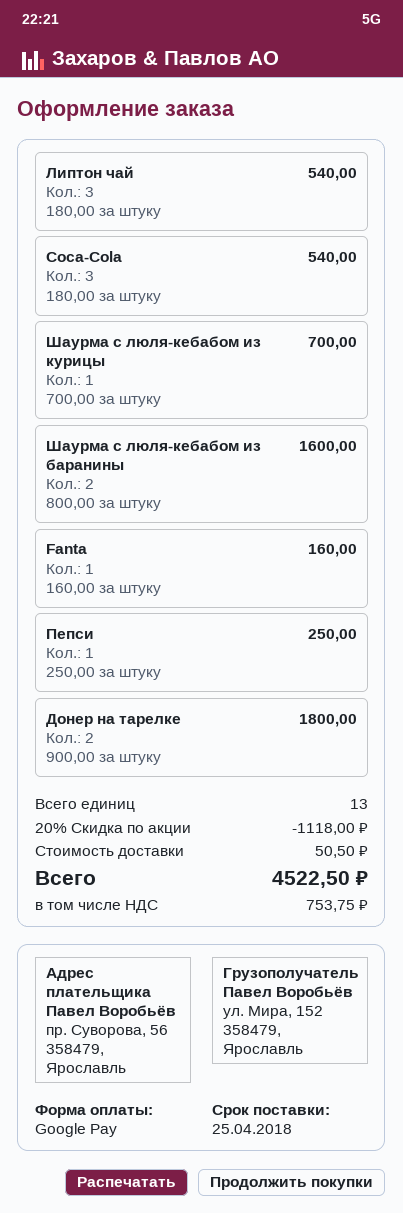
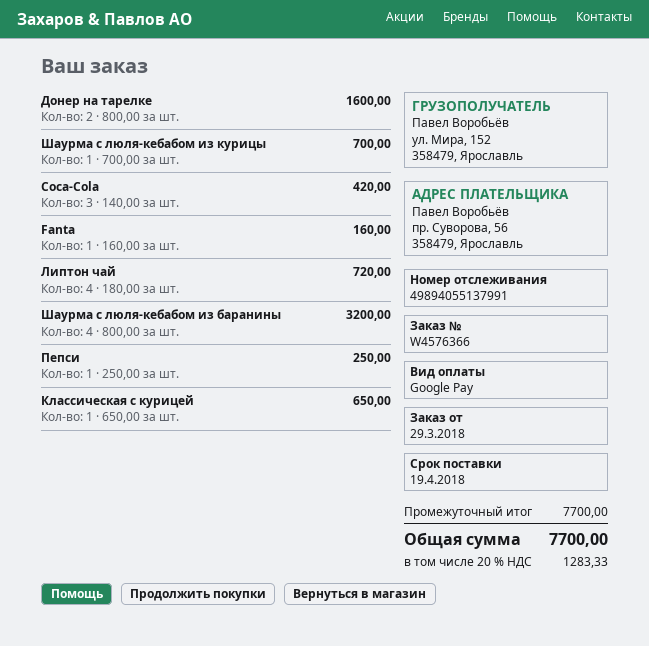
delivery date: 2018-04-25 -> 2018-04-19
Липтон чай: 3 x 180.00 = 540.00 -> 4 x 180.00 = 720.00
Coca-Cola: 3 x 180.00 = 540.00 -> 3 x 140.00 = 420.00
Шаурма с люля-кебабом из баранины: 2 x 800.00 = 1600.00 -> 4 x 800.00 = 3200.00
Донер на тарелке: 2 x 900.00 = 1800.00 -> 2 x 800.00 = 1600.00
Классическая с курицей: none -> 1 x 650.00 = 650.00
discount: 20% = 1118.00 -> none
shipping: 50.50 -> none
tax: 753.75 -> 1283.33
total: 4522.50 -> 7700.00

